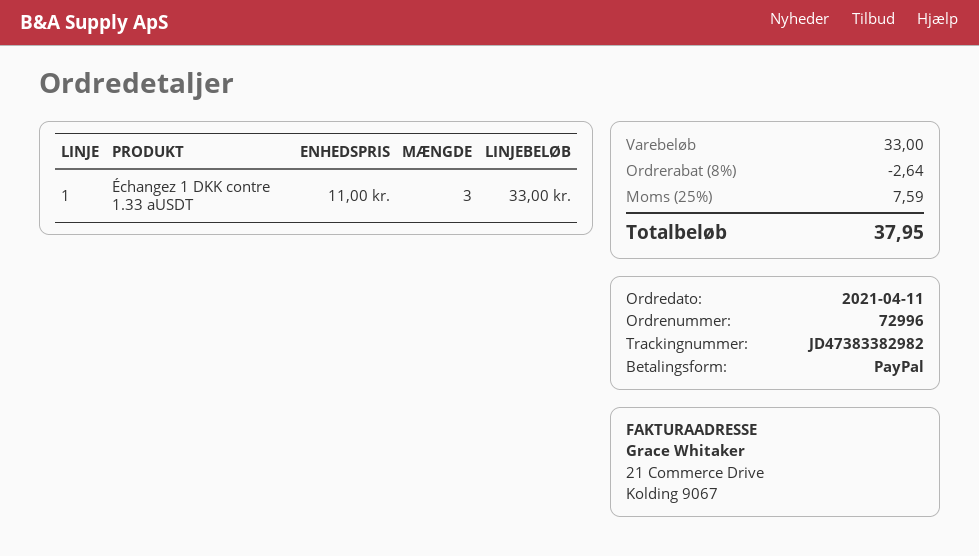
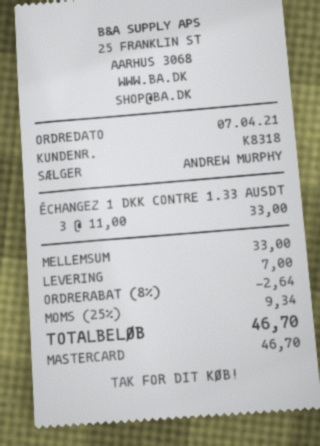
order date: 2021-04-11 -> 2021-04-07
payment method: PayPal -> Mastercard
shipping: none -> 7.00
tax: 25% = 7.59 -> 25% = 9.34
total: 37.95 -> 46.70

